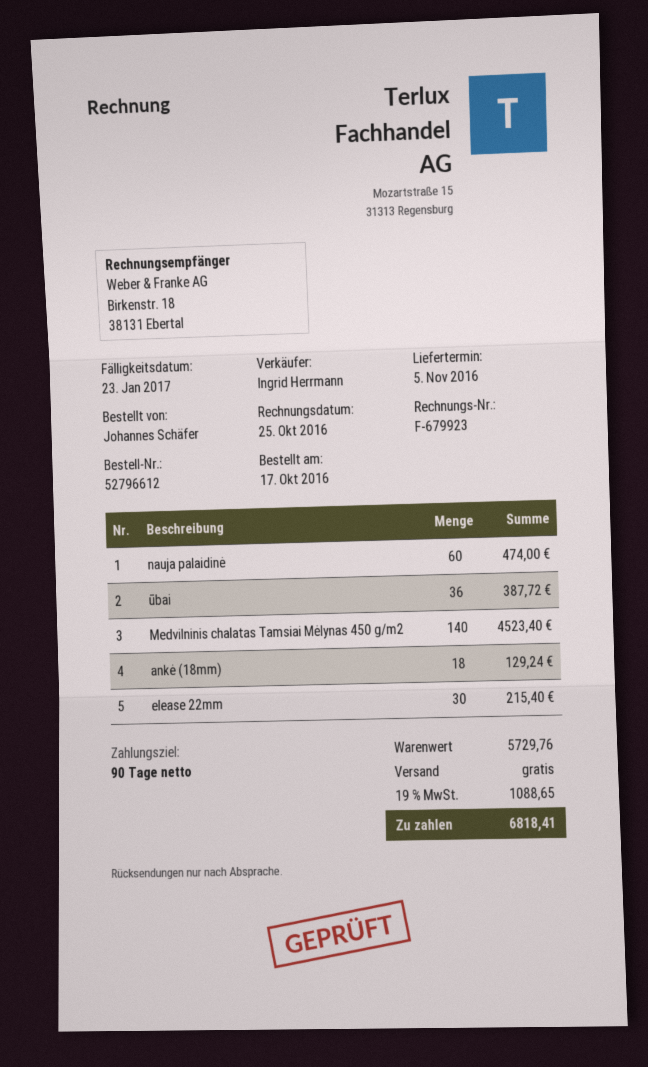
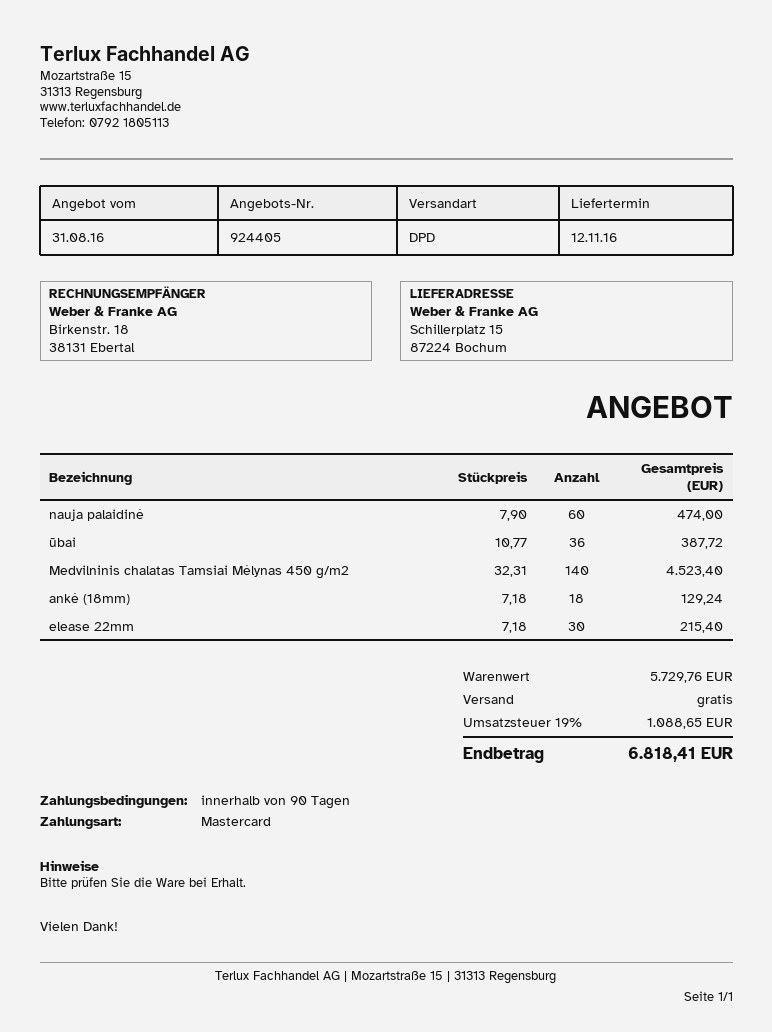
delivery date: 2016-11-05 -> 2016-11-12

